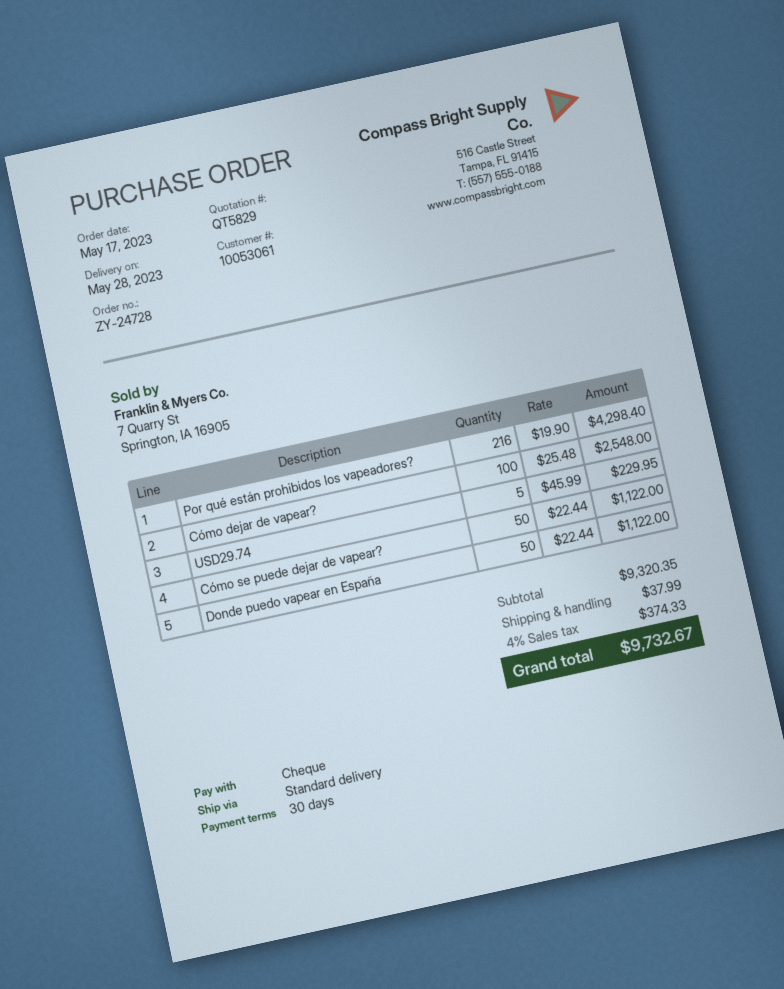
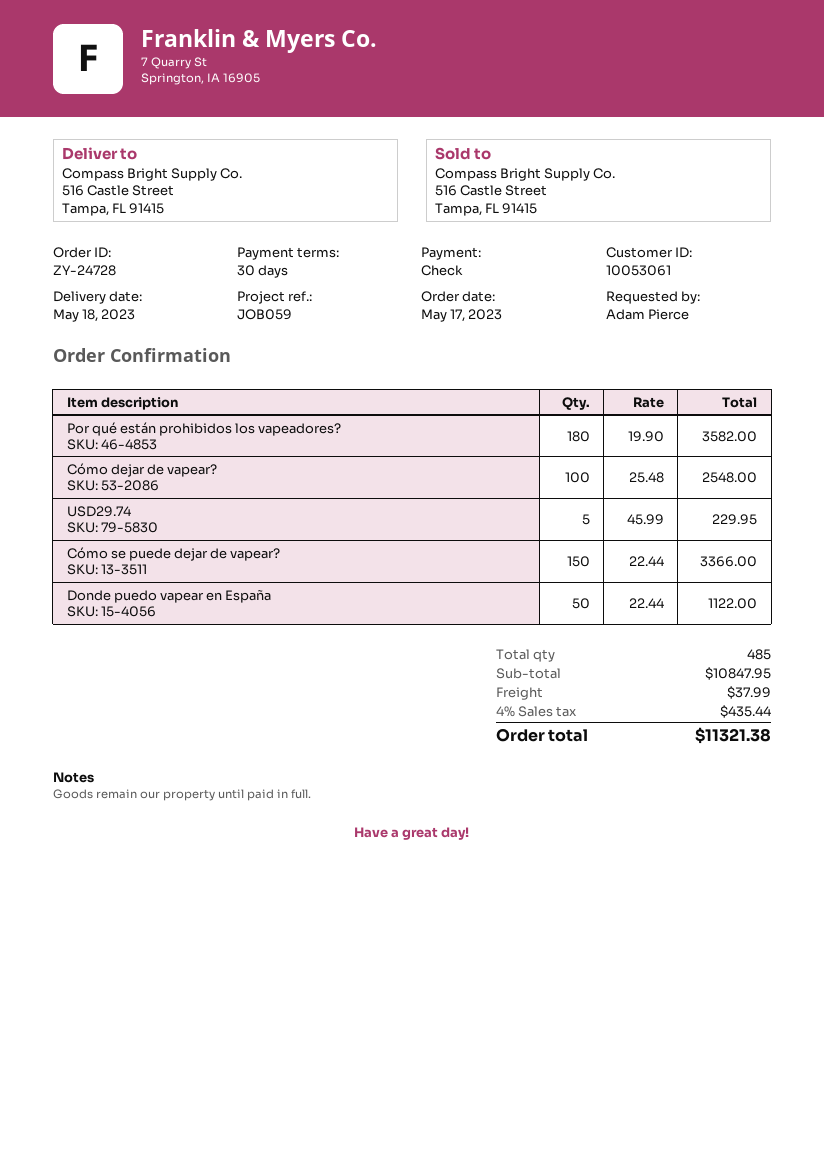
delivery date: 2023-05-28 -> 2023-05-18
Por qué están prohibidos los vapeadores?: 216 x 19.90 = 4298.40 -> 180 x 19.90 = 3582.00
Cómo se puede dejar de vapear?: 50 x 22.44 = 1122.00 -> 150 x 22.44 = 3366.00
subtotal: 9320.35 -> 10847.95
tax: 4% = 374.33 -> 4% = 435.44
total: 9732.67 -> 11321.38

